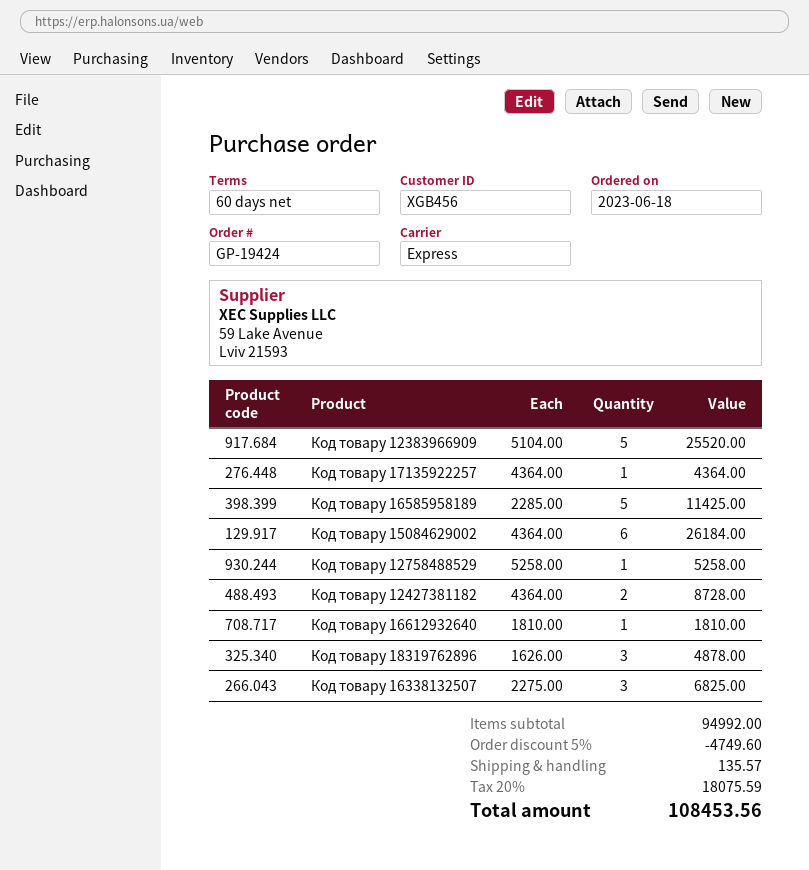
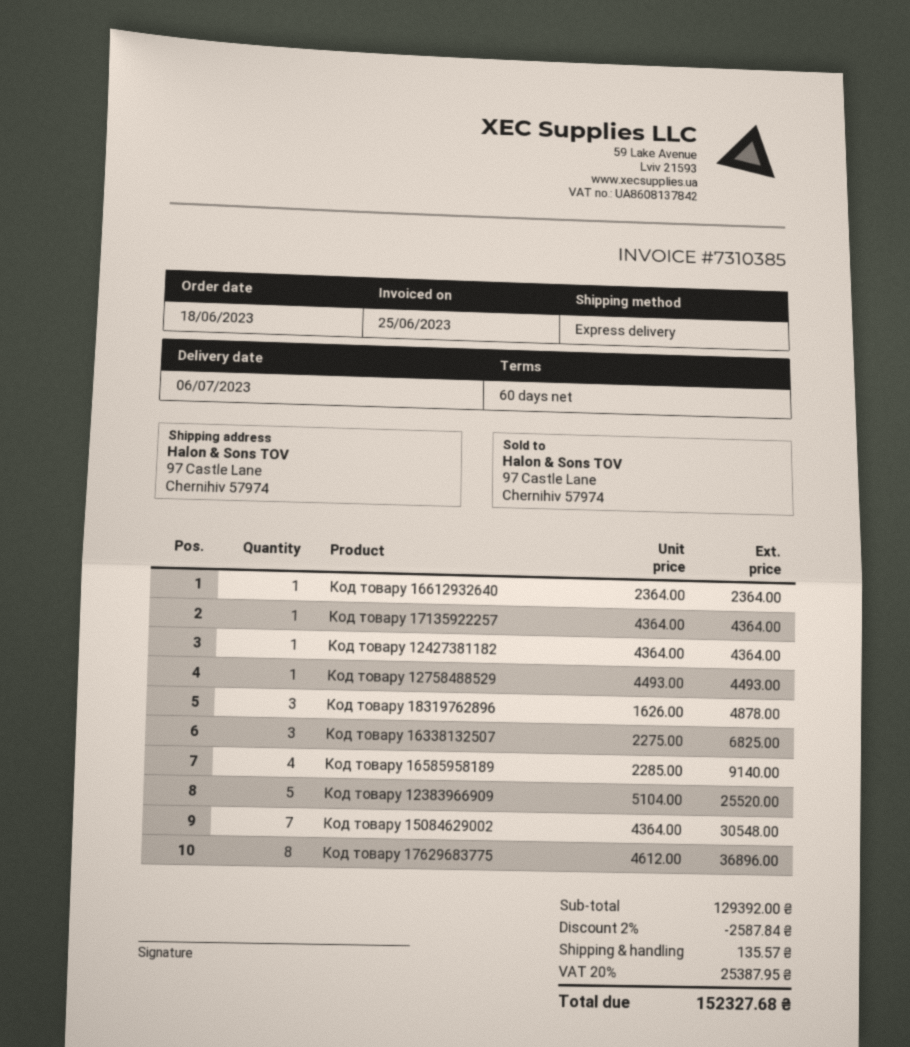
Код товару 16585958189: 5 x 2285.00 = 11425.00 -> 4 x 2285.00 = 9140.00
Код товару 15084629002: 6 x 4364.00 = 26184.00 -> 7 x 4364.00 = 30548.00
Код товару 12758488529: 1 x 5258.00 = 5258.00 -> 1 x 4493.00 = 4493.00
Код товару 12427381182: 2 x 4364.00 = 8728.00 -> 1 x 4364.00 = 4364.00
Код товару 16612932640: 1 x 1810.00 = 1810.00 -> 1 x 2364.00 = 2364.00
Код товару 17629683775: none -> 8 x 4612.00 = 36896.00
subtotal: 94992.00 -> 129392.00
discount: 5% = 4749.60 -> 2% = 2587.84
tax: 20% = 18075.59 -> 20% = 25387.95
total: 108453.56 -> 152327.68

